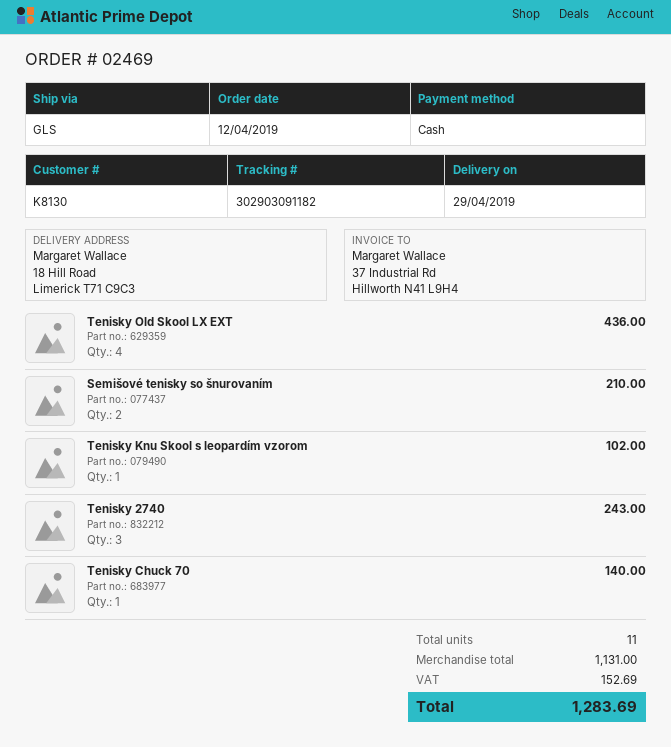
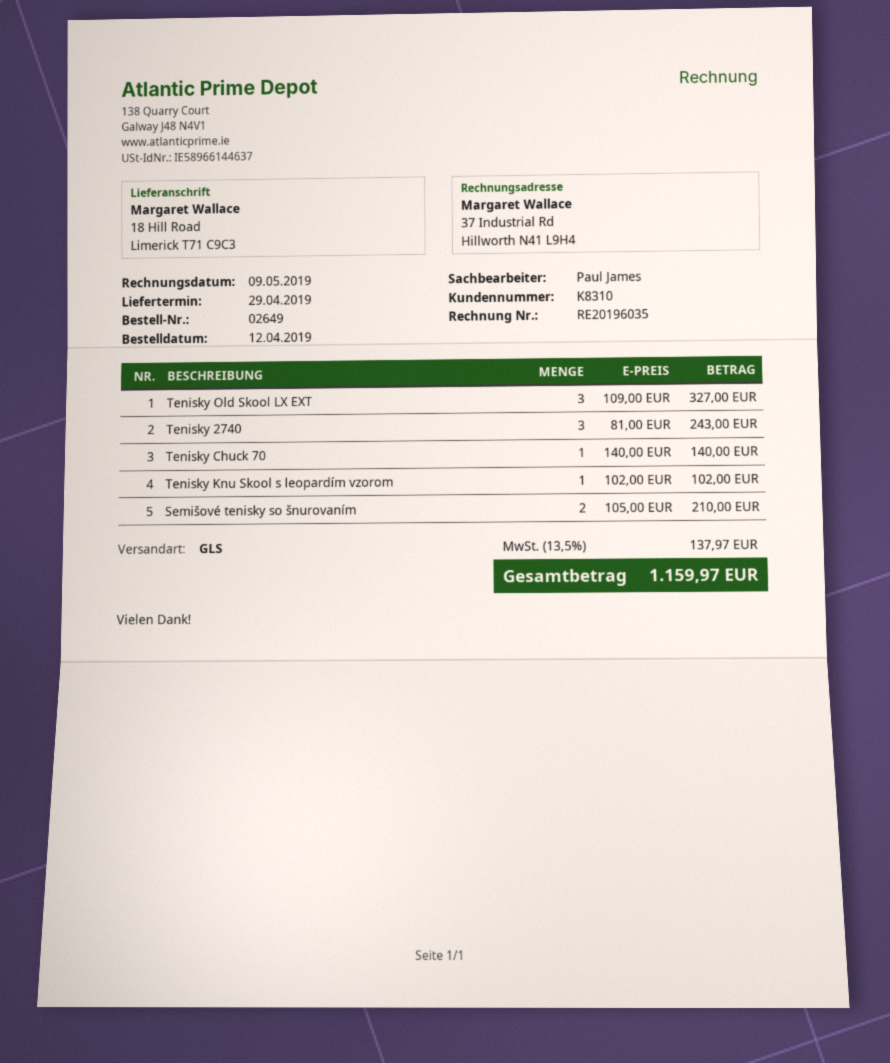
order number: 02469 -> 02649
customer number: K8130 -> K8310
Tenisky Old Skool LX EXT: 4 for 436.00 -> 3 for 327.00
tax: 152.69 -> 137.97
total: 1283.69 -> 1159.97

